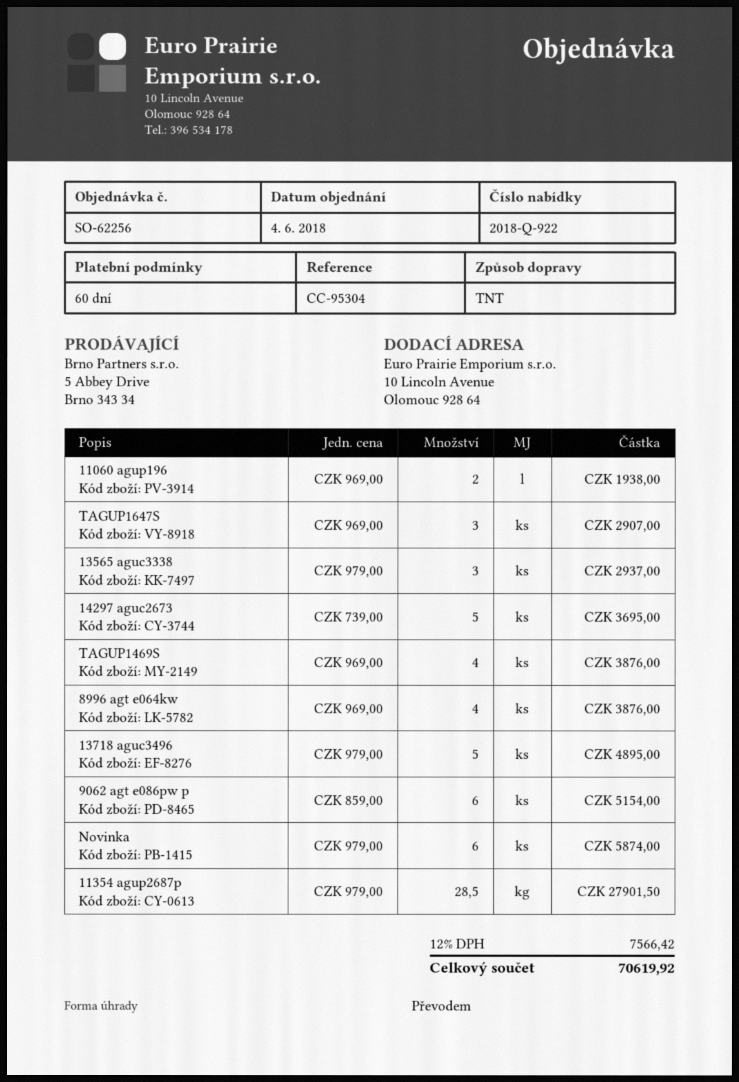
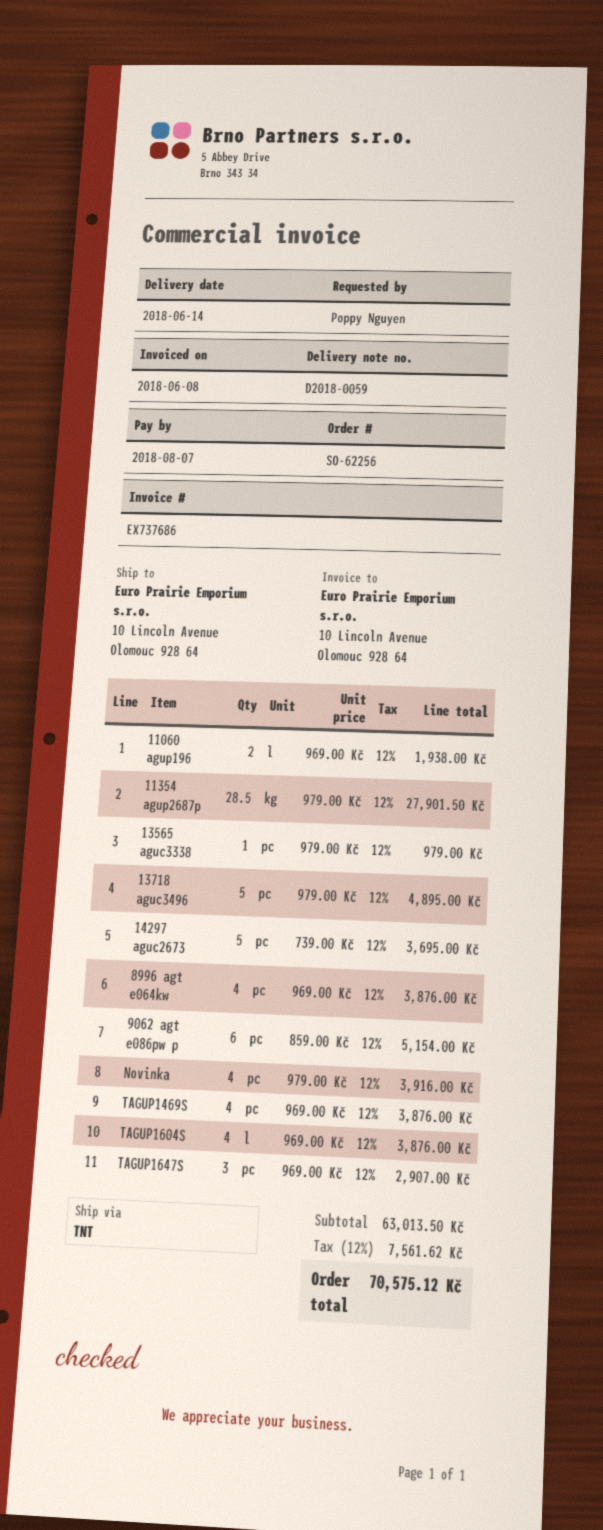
13565 aguc3338: 3 x 979.00 = 2937.00 -> 1 x 979.00 = 979.00
Novinka: 6 x 979.00 = 5874.00 -> 4 x 979.00 = 3916.00
TAGUP1604S: none -> 4 x 969.00 = 3876.00
tax: 12% = 7566.42 -> 12% = 7561.62
total: 70619.92 -> 70575.12

